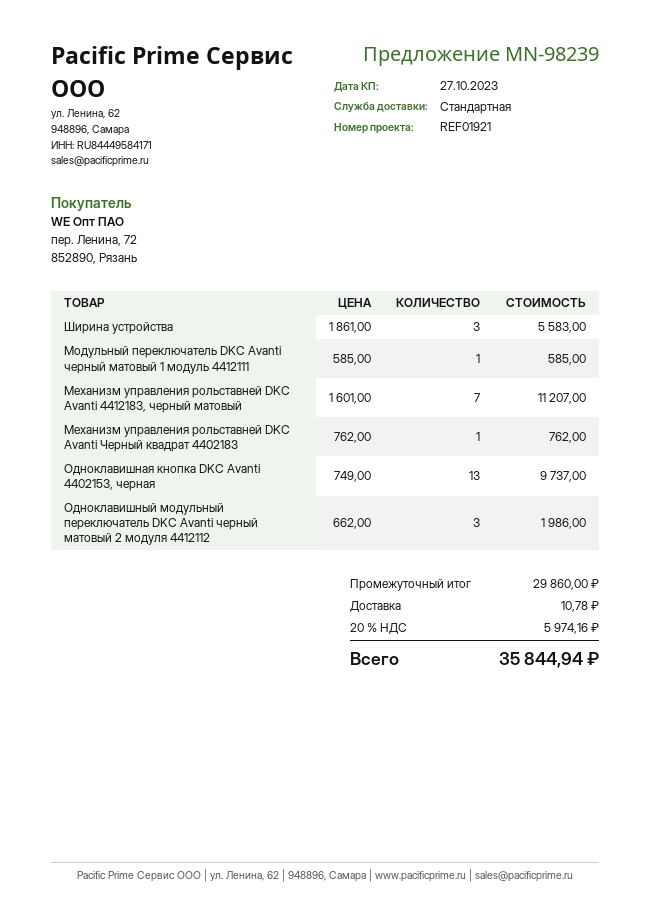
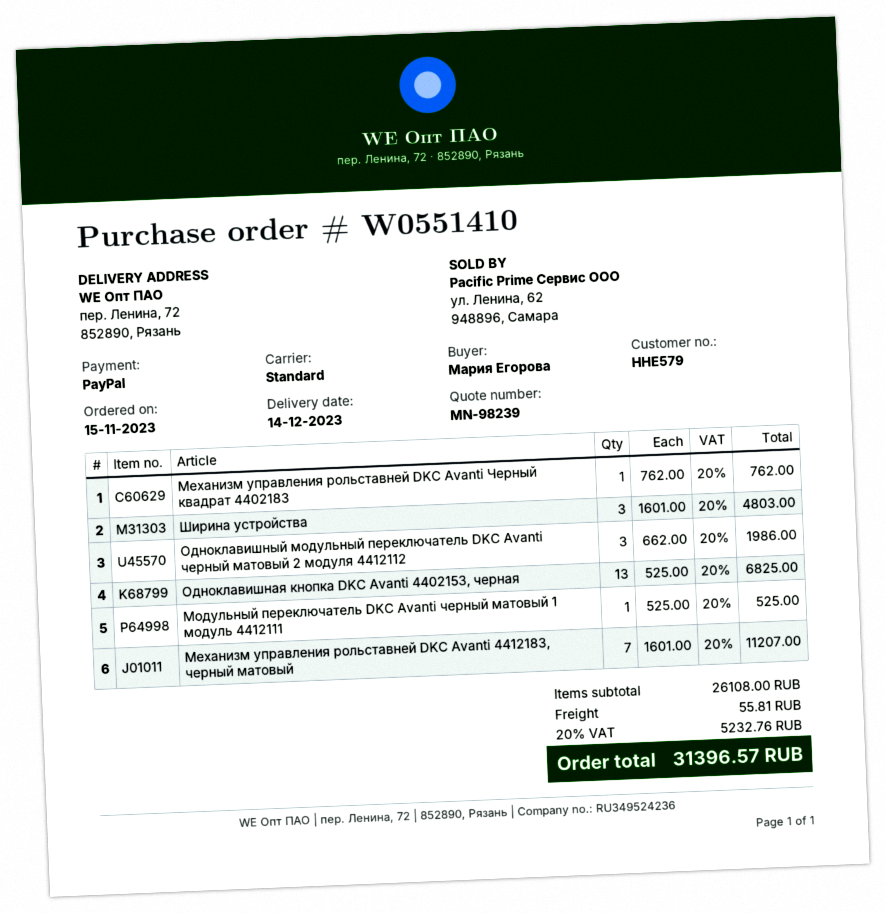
Ширина устройства: 3 x 1861.00 = 5583.00 -> 3 x 1601.00 = 4803.00
Модульный переключатель DKC Avanti черный матовый 1 модуль 4412111: 1 x 585.00 = 585.00 -> 1 x 525.00 = 525.00
Одноклавишная кнопка DKC Avanti 4402153, черная: 13 x 749.00 = 9737.00 -> 13 x 525.00 = 6825.00
subtotal: 29860.00 -> 26108.00
shipping: 10.78 -> 55.81
tax: 20% = 5974.16 -> 20% = 5232.76
total: 35844.94 -> 31396.57

